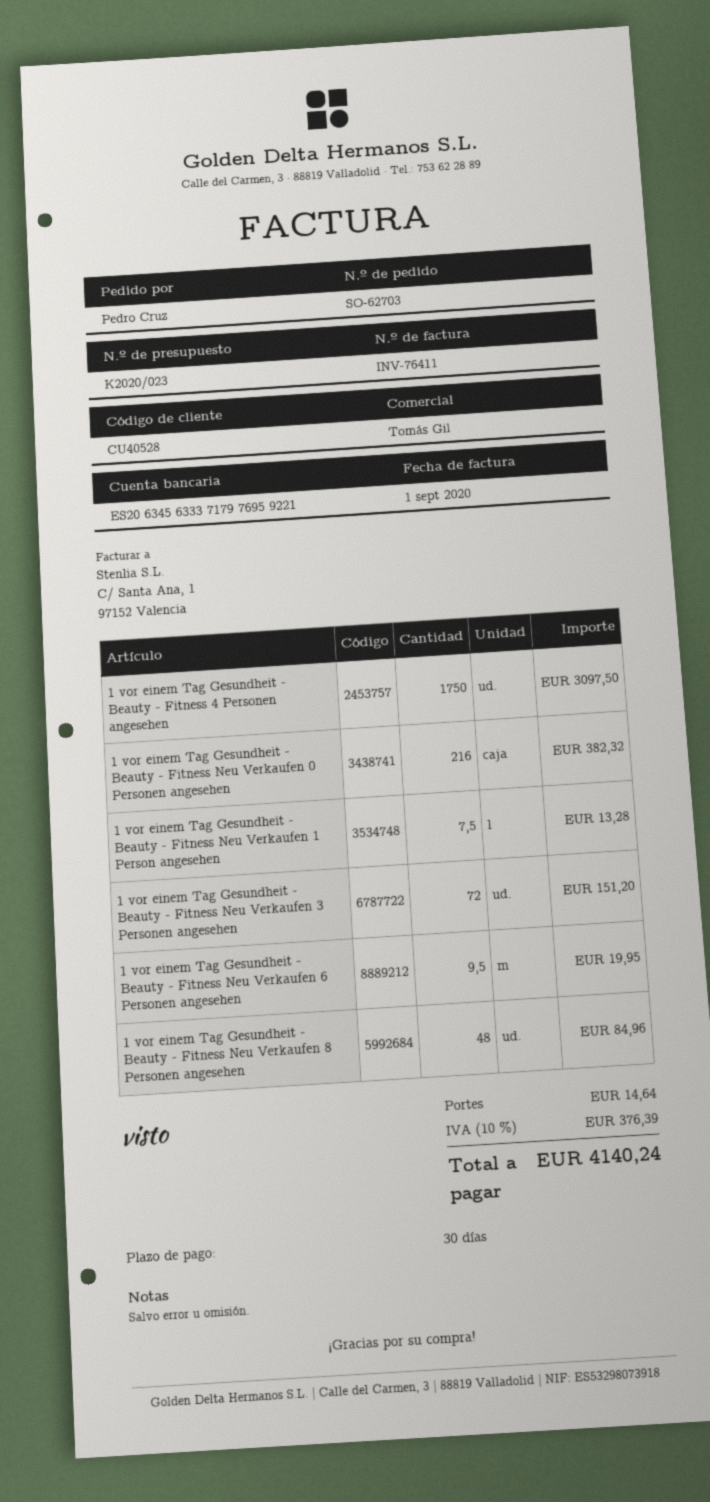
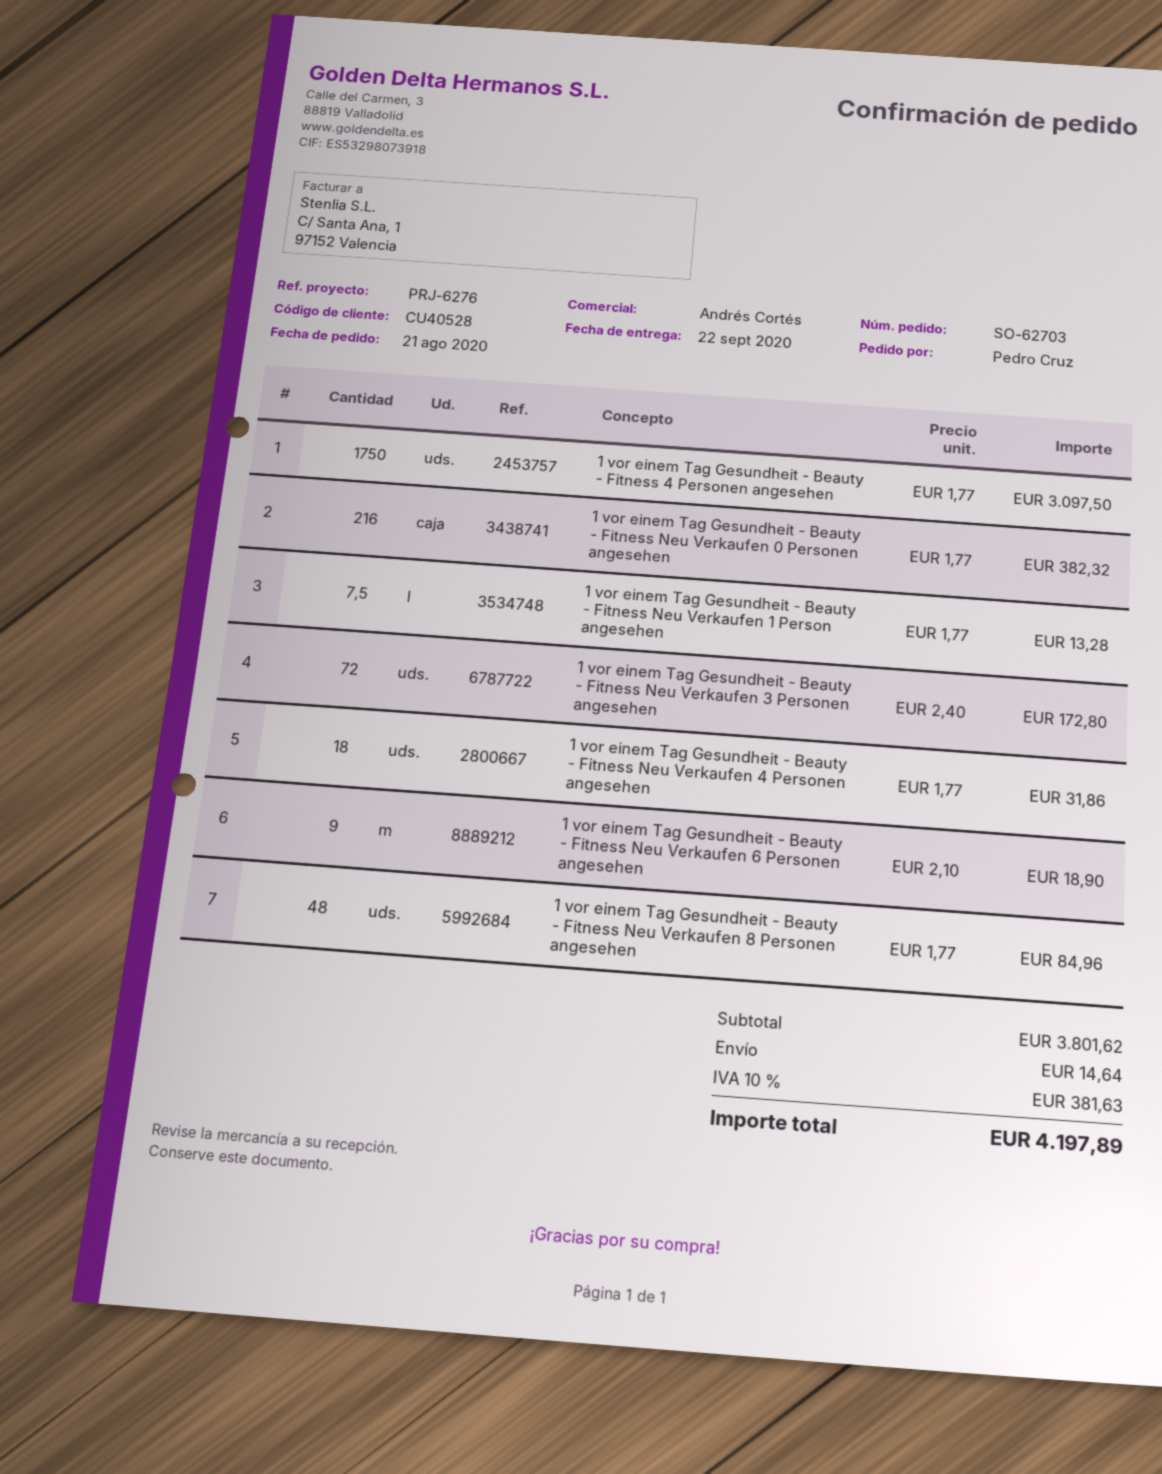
sales rep: Tomás Gil -> Andrés Cortés
1 vor einem Tag Gesundheit - Beauty - Fitness Neu Verkaufen 3 Personen angesehen: 72 for 151.20 -> 72 for 172.80
1 vor einem Tag Gesundheit - Beauty - Fitness Neu Verkaufen 6 Personen angesehen: 9.5 for 19.95 -> 9 for 18.90
1 vor einem Tag Gesundheit - Beauty - Fitness Neu Verkaufen 4 Personen angesehen: none -> 18 for 31.86
tax: 10% = 376.39 -> 10% = 381.63
total: 4140.24 -> 4197.89

